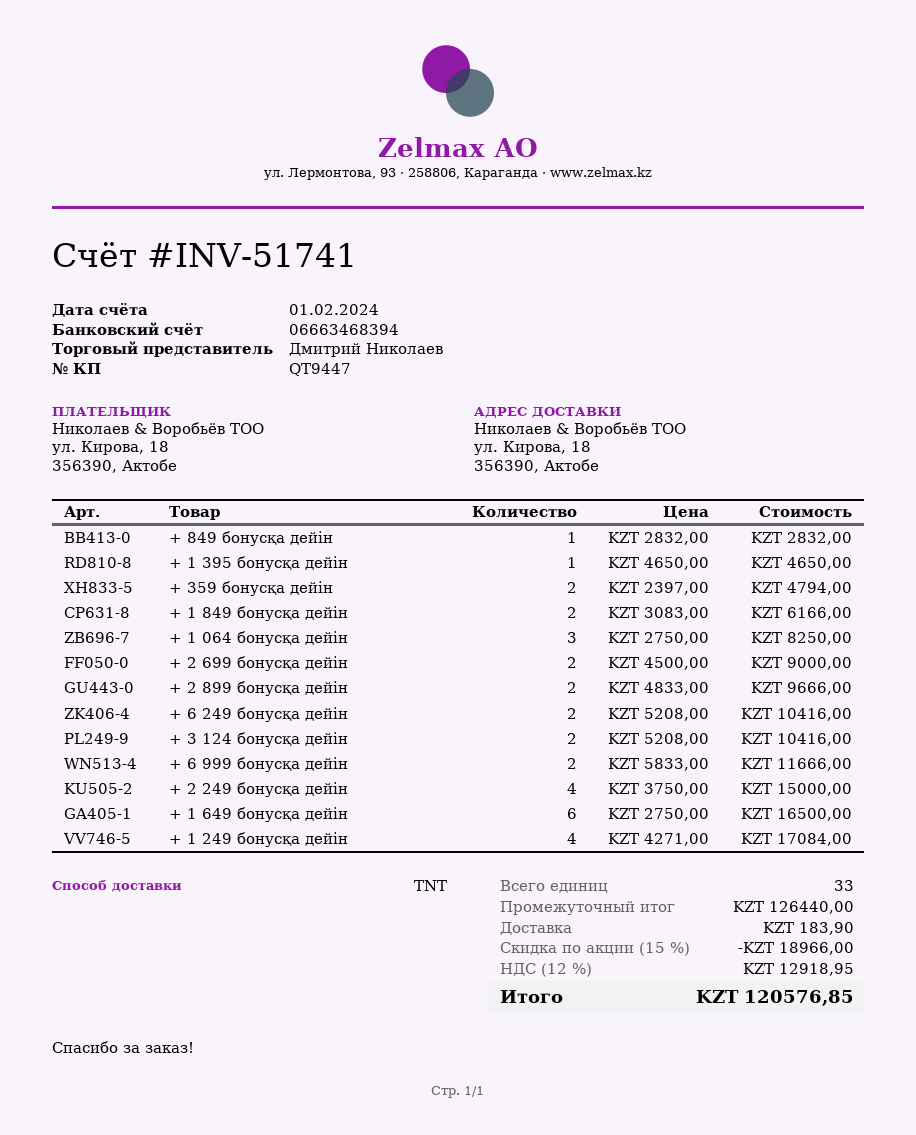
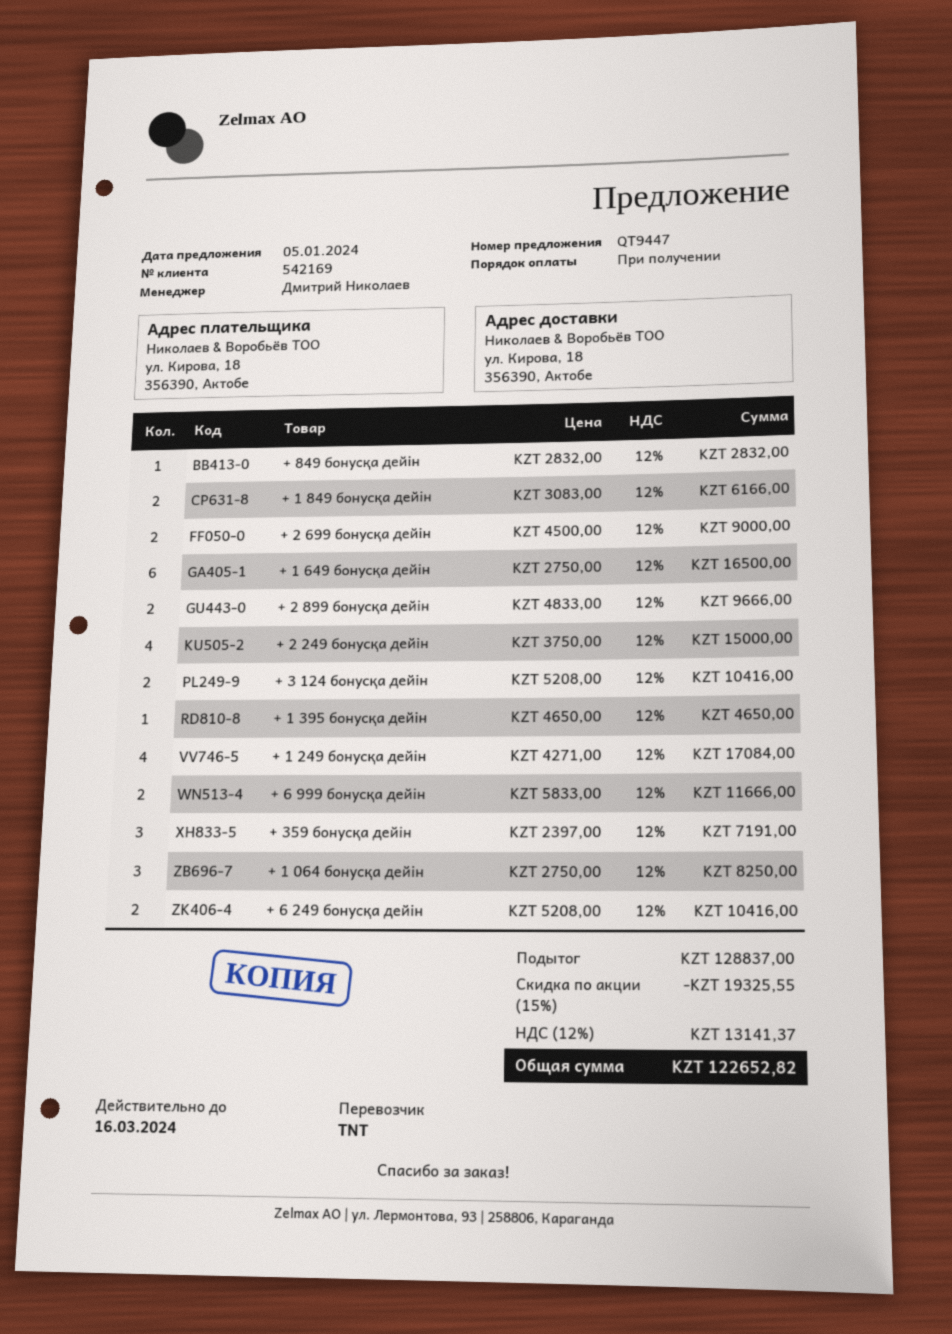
+ 359 бонусқа дейін: 2 x 2397.00 = 4794.00 -> 3 x 2397.00 = 7191.00
subtotal: 126440.00 -> 128837.00
discount: 15% = 18966.00 -> 15% = 19325.55
shipping: 183.90 -> none
tax: 12% = 12918.95 -> 12% = 13141.37
total: 120576.85 -> 122652.82

